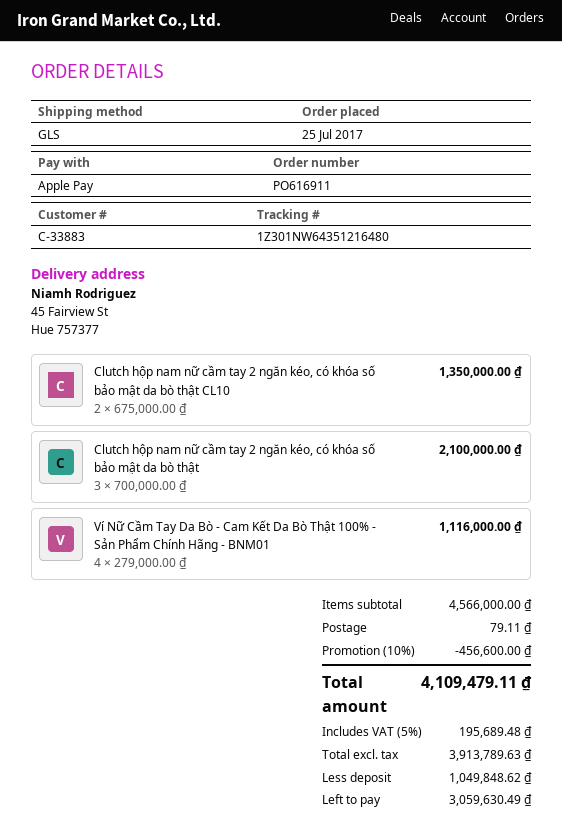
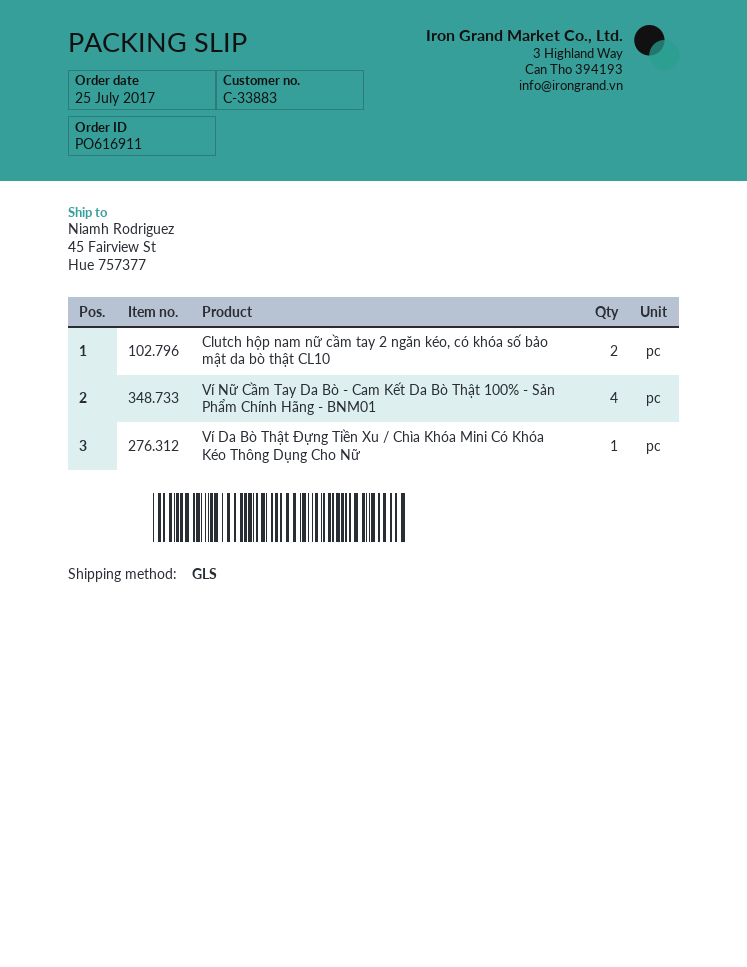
Clutch hộp nam nữ cầm tay 2 ngăn kéo, có khóa số bảo mật da bò thật: 3 -> none
Ví Da Bò Thật Đựng Tiền Xu / Chìa Khóa Mini Có Khóa Kéo Thông Dụng Cho Nữ: none -> 1

